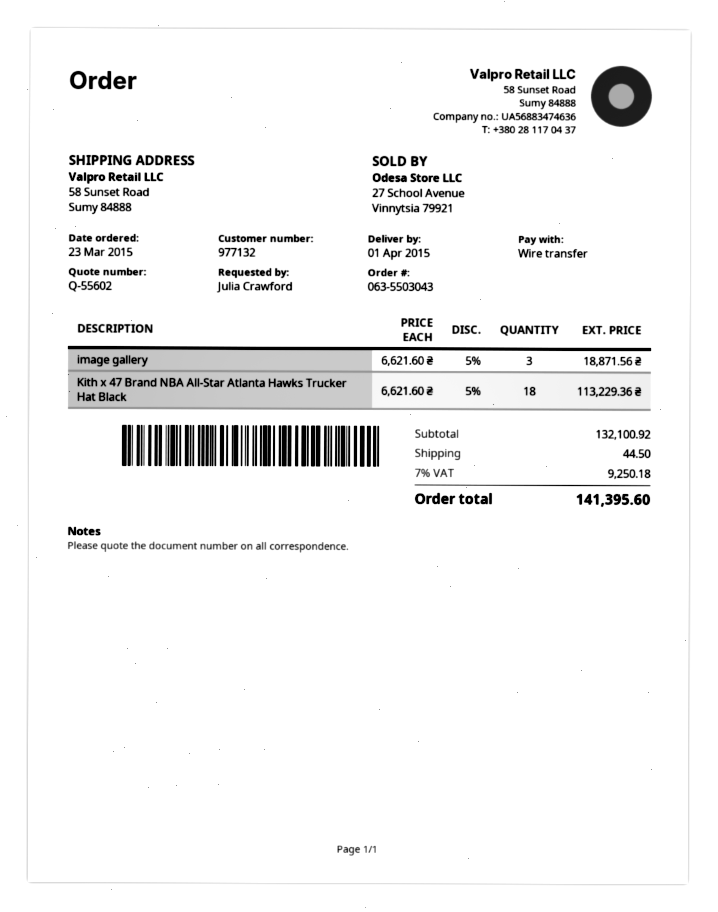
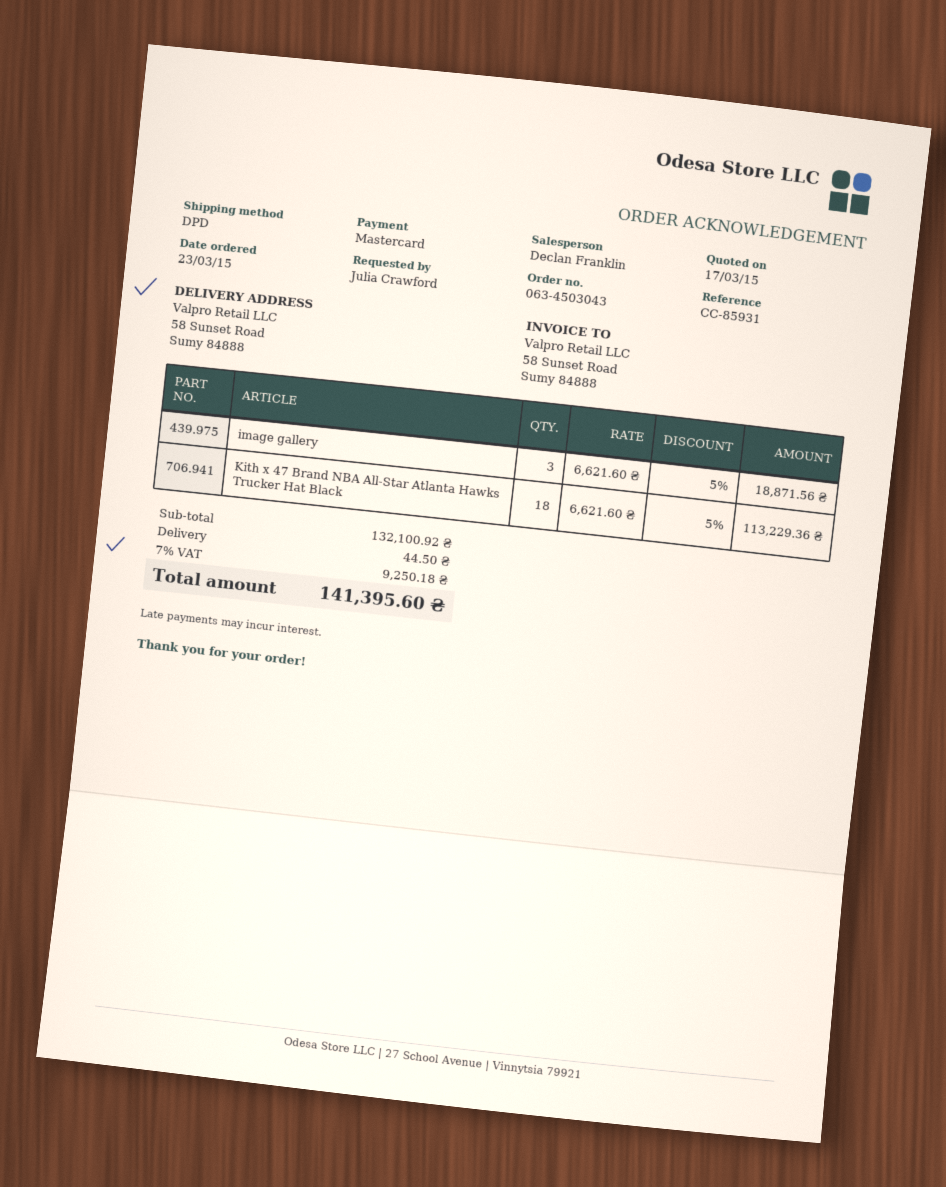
order number: 063-5503043 -> 063-4503043
payment method: bank transfer -> Mastercard

